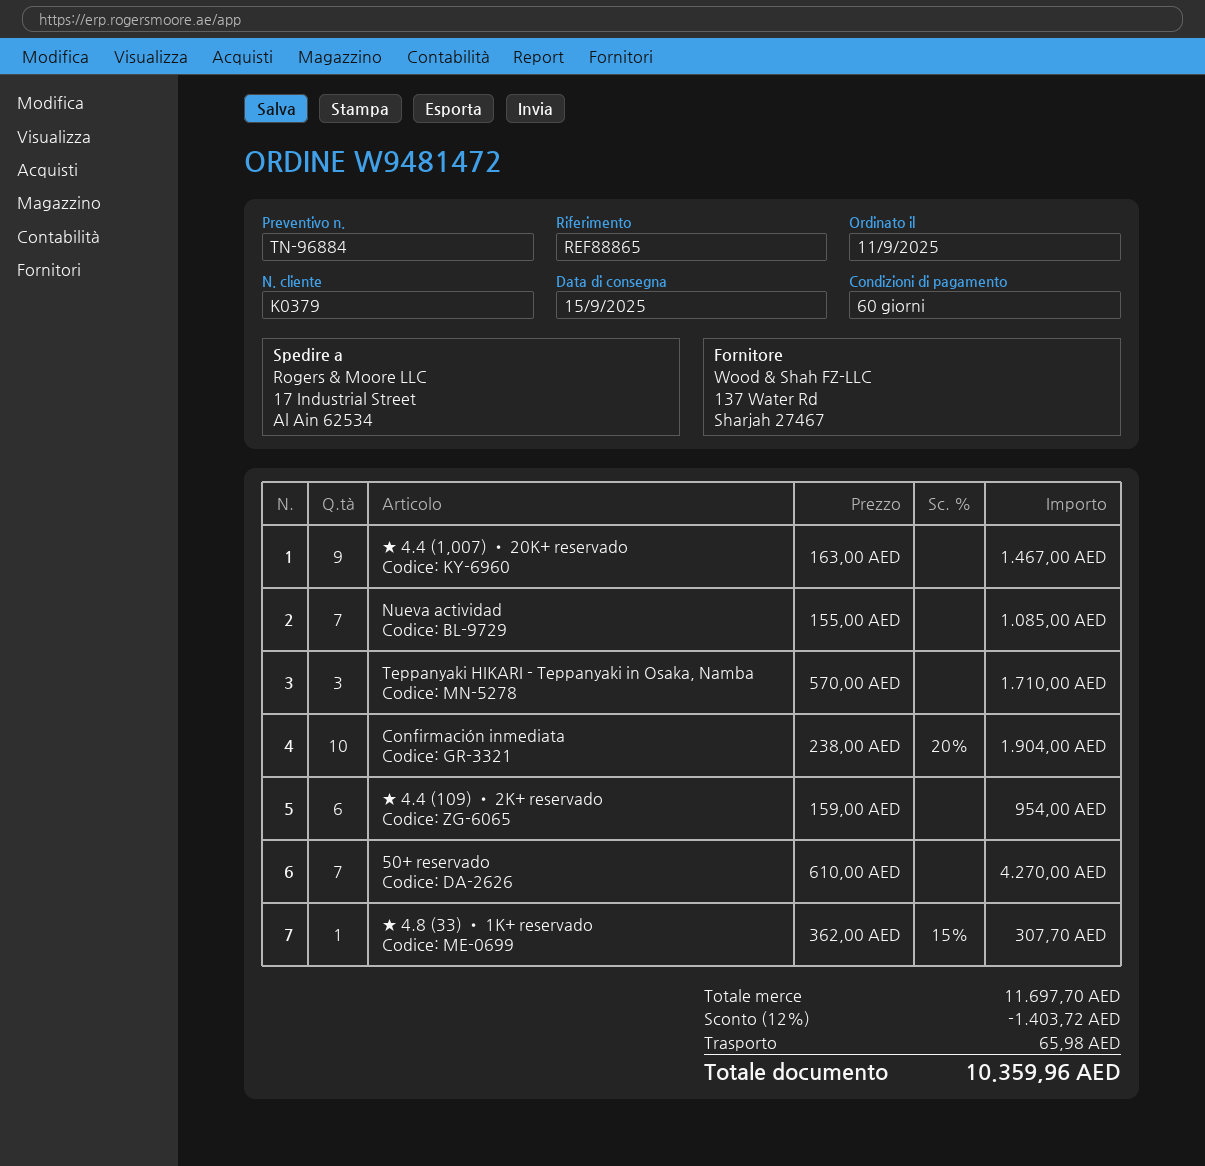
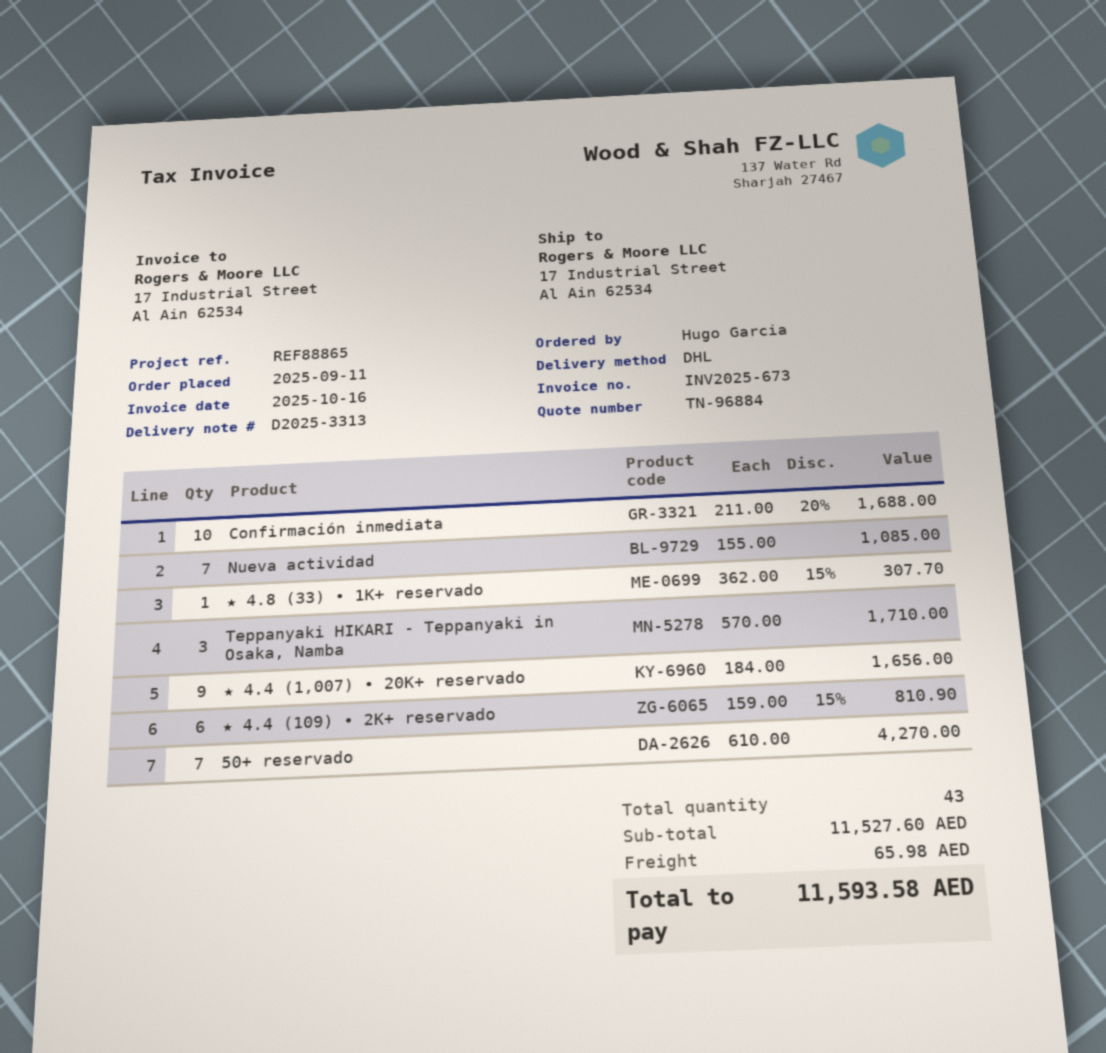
★ 4.4 (1,007) • 20K+ reservado: 9 x 163.00 = 1467.00 -> 9 x 184.00 = 1656.00
Confirmación inmediata: 10 x 238.00 - 20% = 1904.00 -> 10 x 211.00 - 20% = 1688.00
★ 4.4 (109) • 2K+ reservado: 6 x 159.00 = 954.00 -> 6 x 159.00 - 15% = 810.90
subtotal: 11697.70 -> 11527.60
discount: 12% = 1403.72 -> none
total: 10359.96 -> 11593.58

